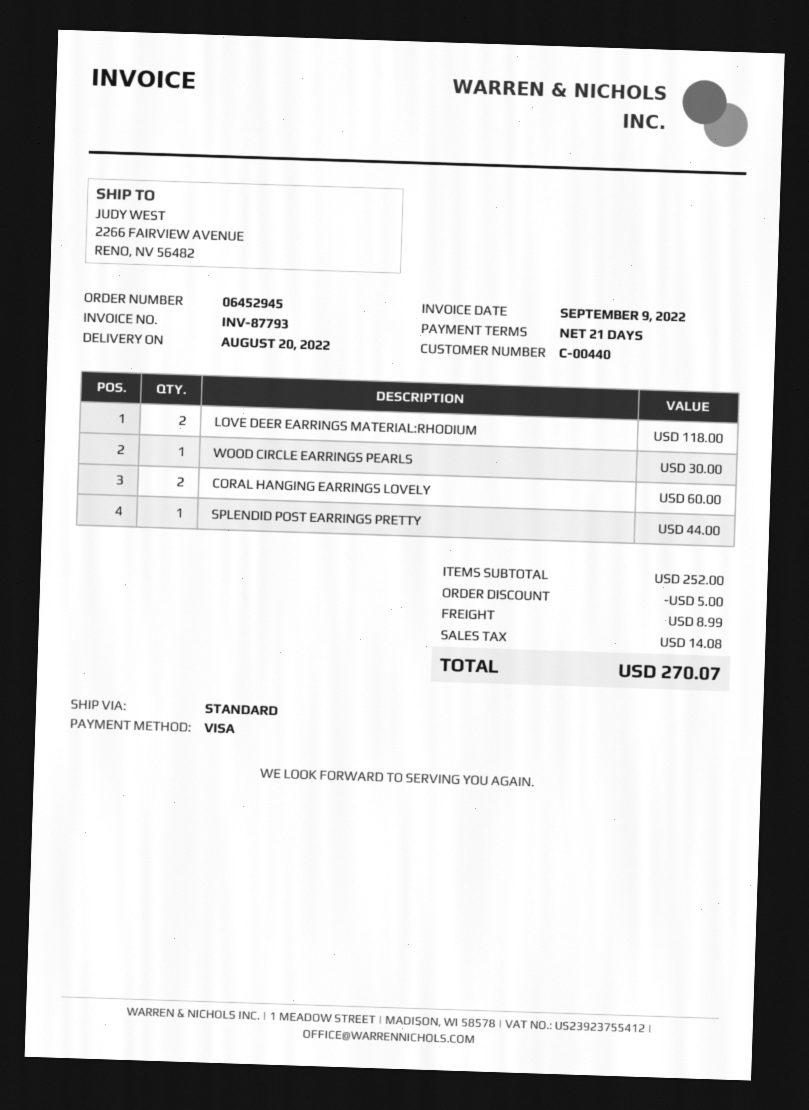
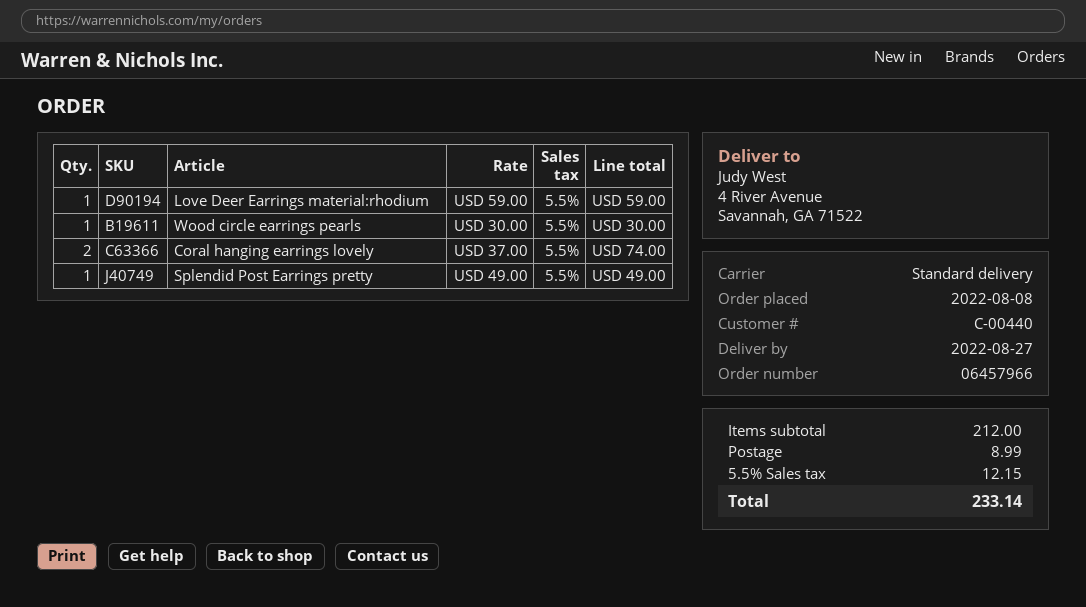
order number: 06452945 -> 06457966
delivery date: 2022-08-20 -> 2022-08-27
ship to: 2266 FAIRVIEW AVENUE, RENO, NV 56482 -> 4 River Avenue, Savannah, GA 71522
LOVE DEER EARRINGS MATERIAL:RHODIUM: 2 for 118.00 -> 1 for 59.00
CORAL HANGING EARRINGS LOVELY: 2 for 60.00 -> 2 for 74.00
SPLENDID POST EARRINGS PRETTY: 1 for 44.00 -> 1 for 49.00
subtotal: 252.00 -> 212.00
discount: 5.00 -> none
tax: 14.08 -> 12.15
total: 270.07 -> 233.14

